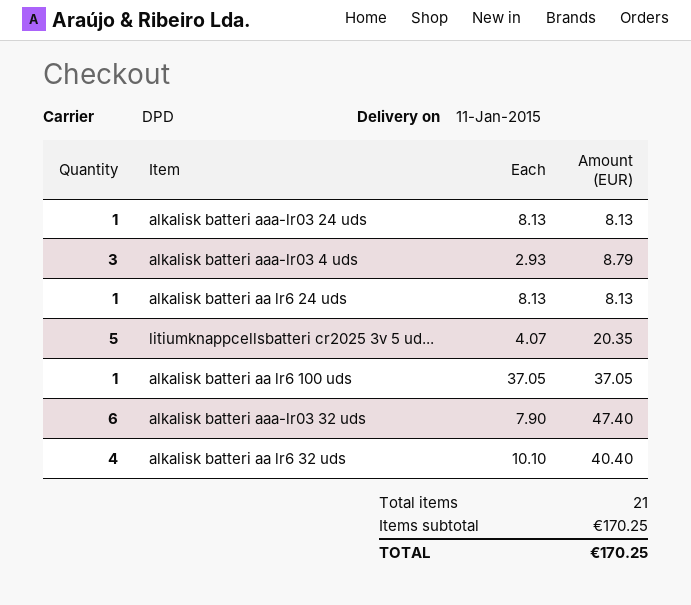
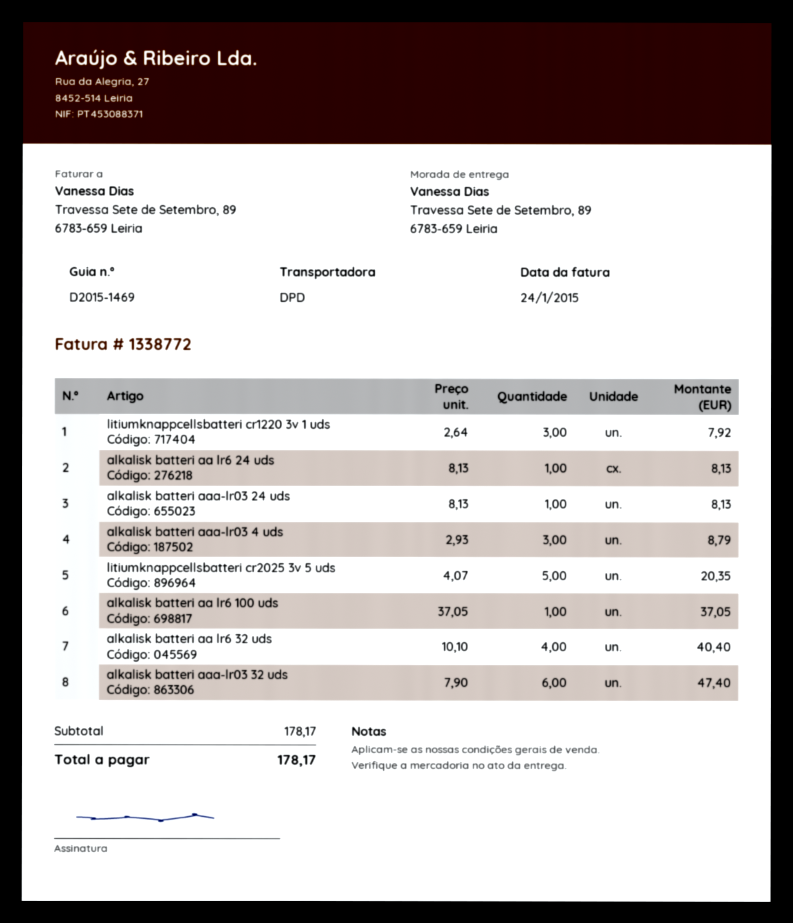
litiumknappcellsbatteri cr1220 3v 1 uds: none -> 3 x 2.64 = 7.92
subtotal: 170.25 -> 178.17
total: 170.25 -> 178.17

